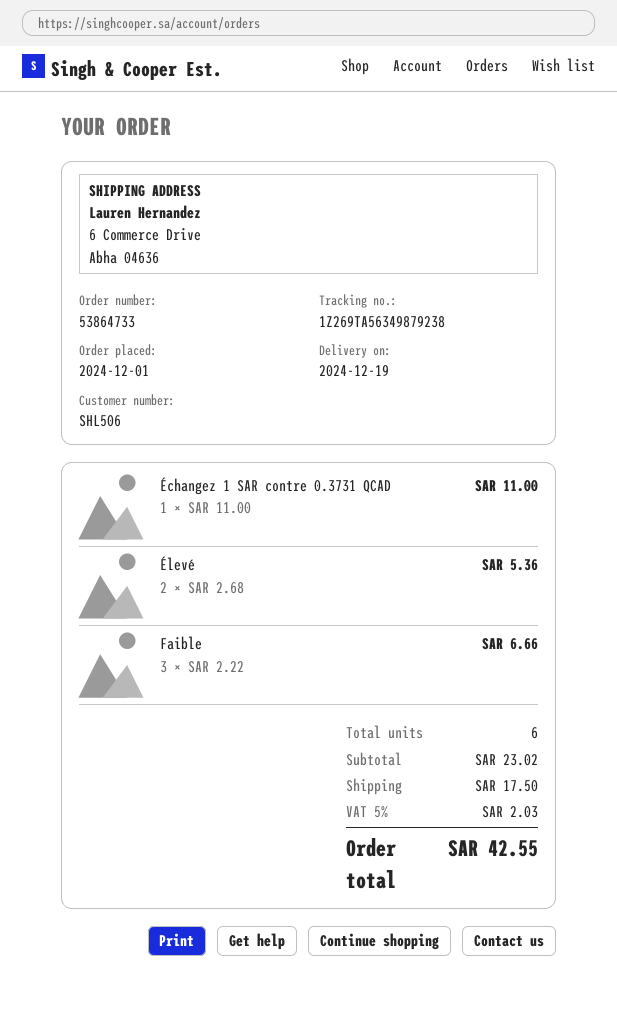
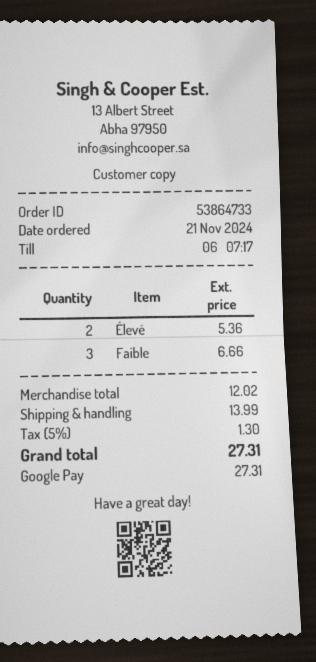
order date: 2024-12-01 -> 2024-11-21
Échangez 1 SAR contre 0.3731 QCAD: 1 for 11.00 -> none
subtotal: 23.02 -> 12.02
shipping: 17.50 -> 13.99
tax: 5% = 2.03 -> 5% = 1.30
total: 42.55 -> 27.31

